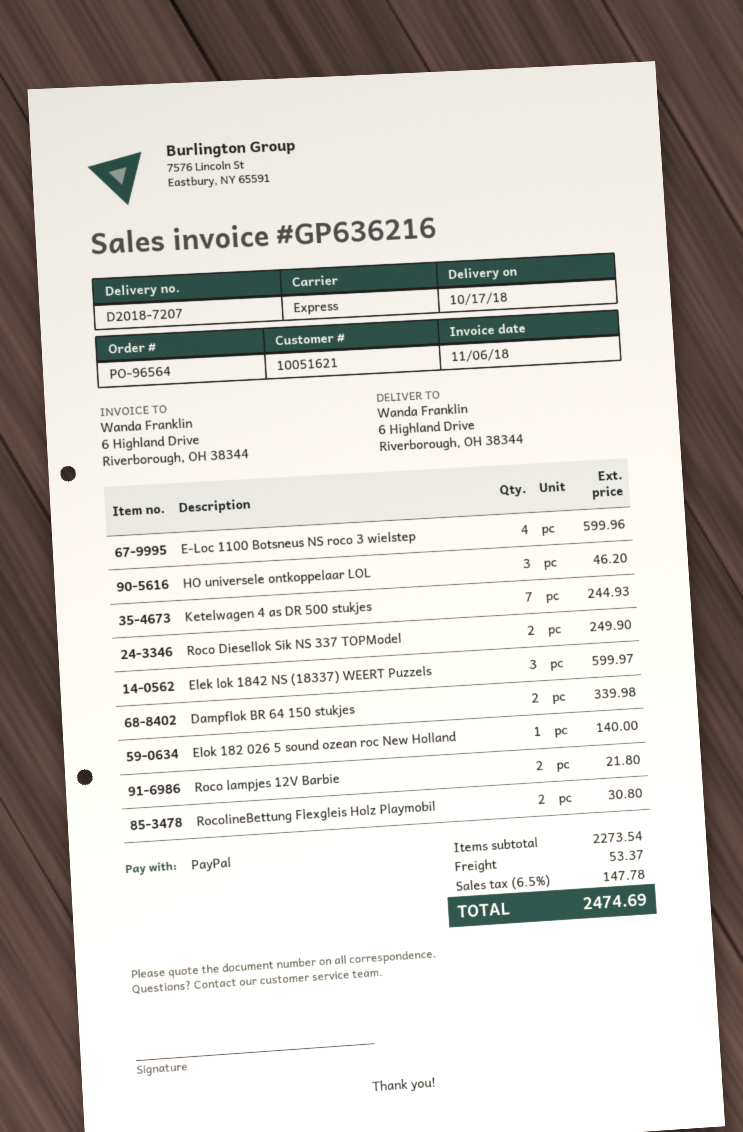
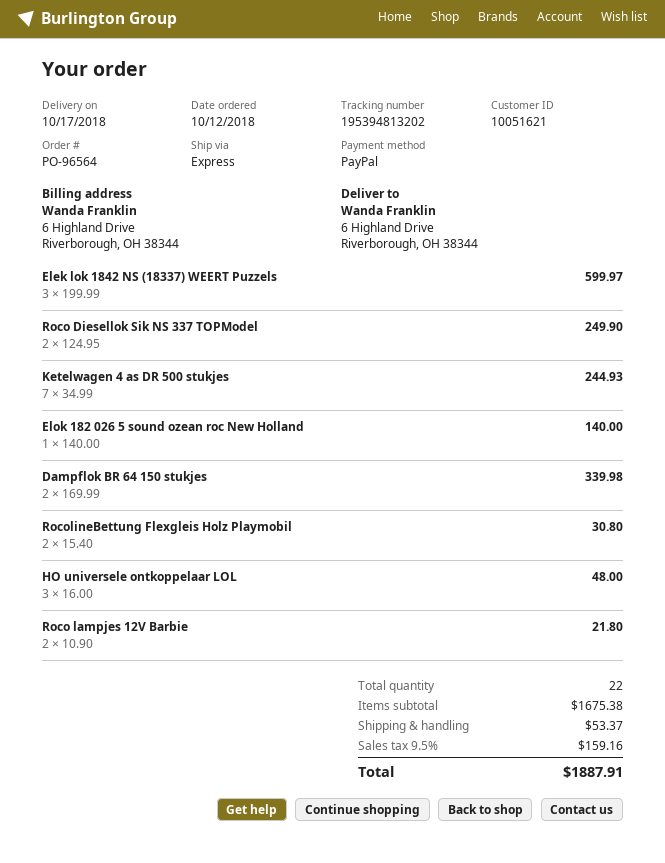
E-Loc 1100 Botsneus NS roco 3 wielstep: 4 for 599.96 -> none
HO universele ontkoppelaar LOL: 3 for 46.20 -> 3 for 48.00
subtotal: 2273.54 -> 1675.38
tax: 6.5% = 147.78 -> 9.5% = 159.16
total: 2474.69 -> 1887.91

